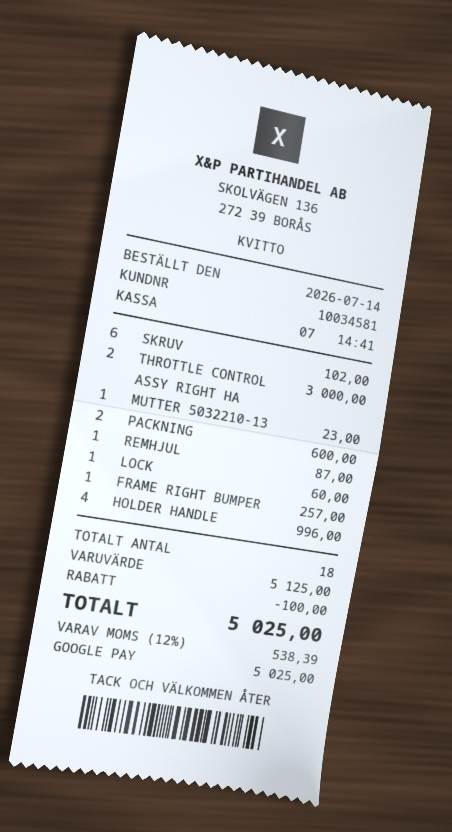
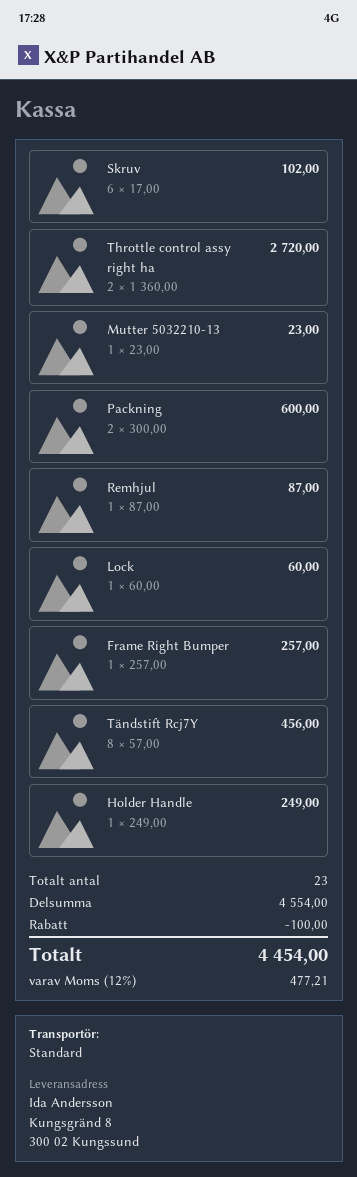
THROTTLE CONTROL ASSY RIGHT HA: 2 for 3000.00 -> 2 for 2720.00
HOLDER HANDLE: 4 for 996.00 -> 1 for 249.00
Tändstift Rcj7Y: none -> 8 for 456.00
total quantity: 18 -> 23
subtotal: 5125.00 -> 4554.00
tax: 12% = 538.39 -> 12% = 477.21
total: 5025.00 -> 4454.00

